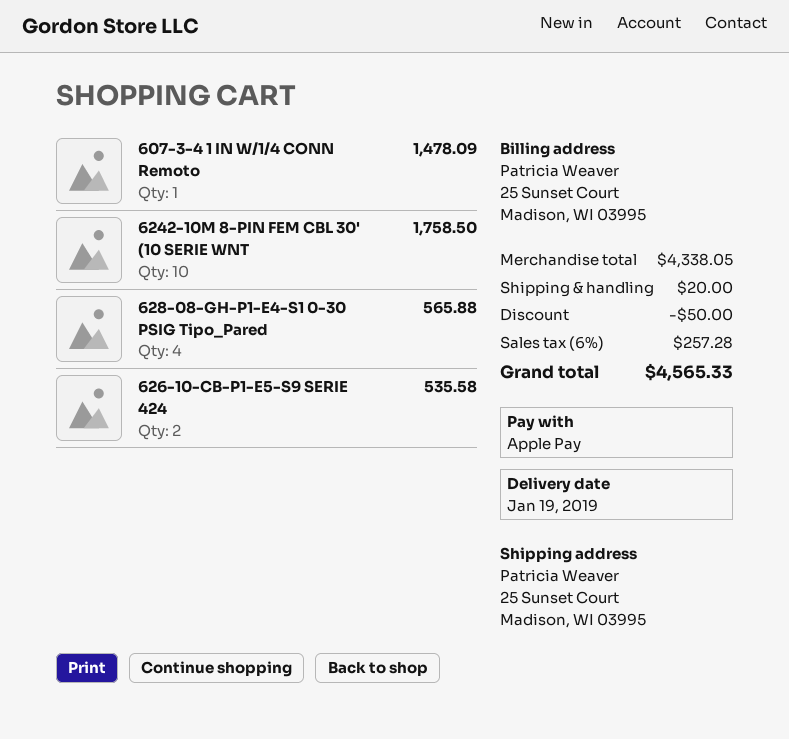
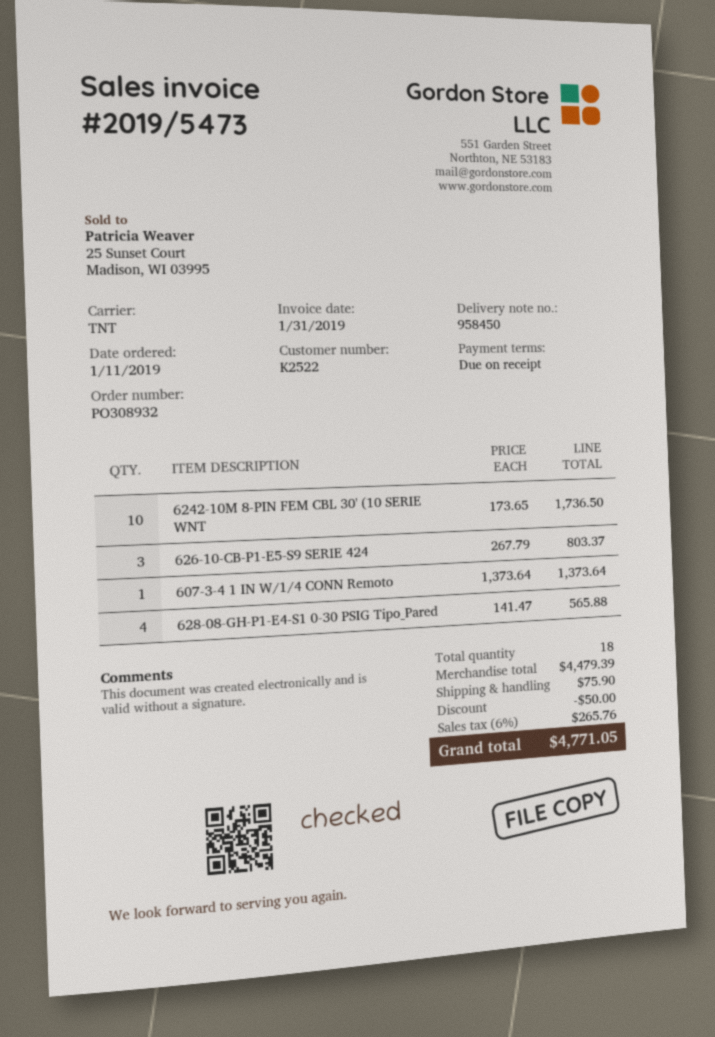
607-3-4 1 IN W/1/4 CONN Remoto: 1 for 1478.09 -> 1 for 1373.64
6242-10M 8-PIN FEM CBL 30' (10 SERIE WNT: 10 for 1758.50 -> 10 for 1736.50
626-10-CB-P1-E5-S9 SERIE 424: 2 for 535.58 -> 3 for 803.37
subtotal: 4338.05 -> 4479.39
shipping: 20.00 -> 75.90
tax: 6% = 257.28 -> 6% = 265.76
total: 4565.33 -> 4771.05

